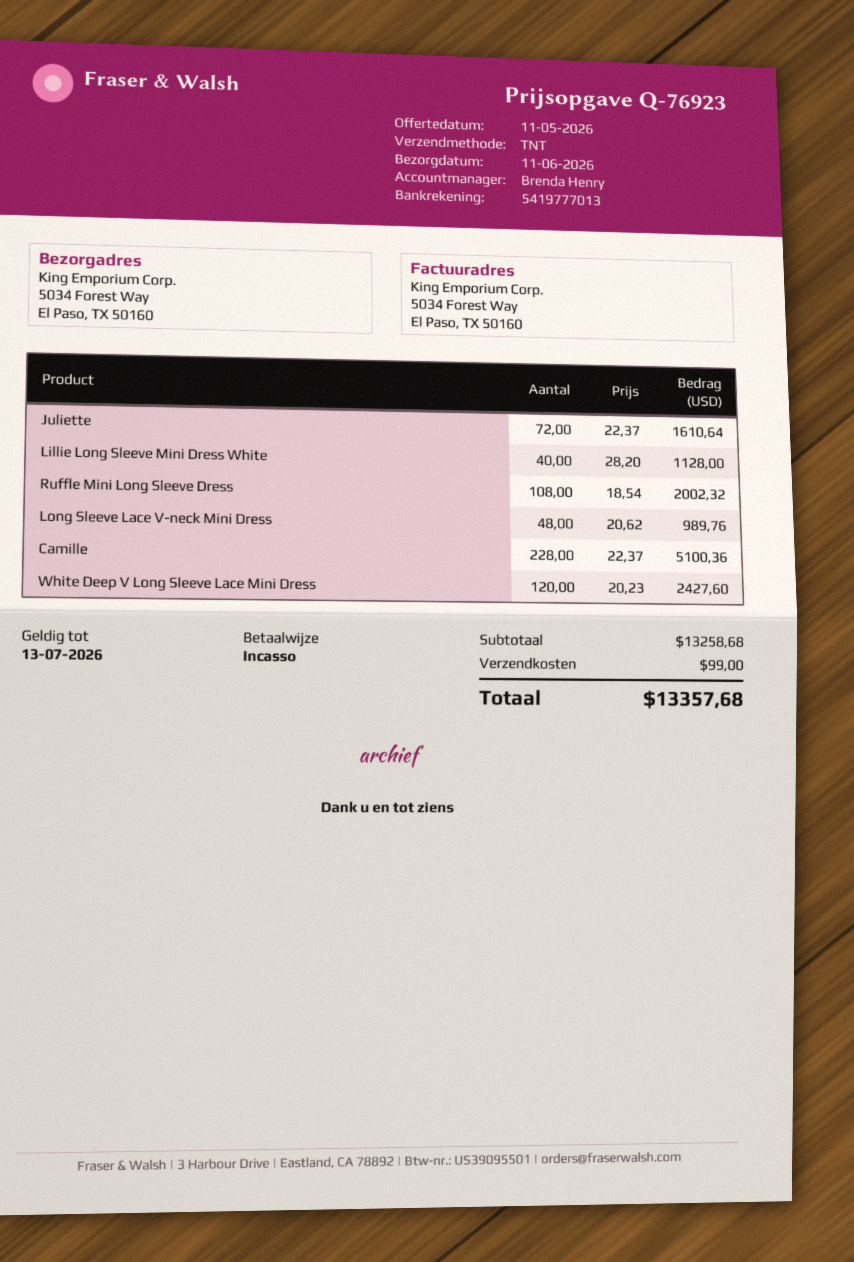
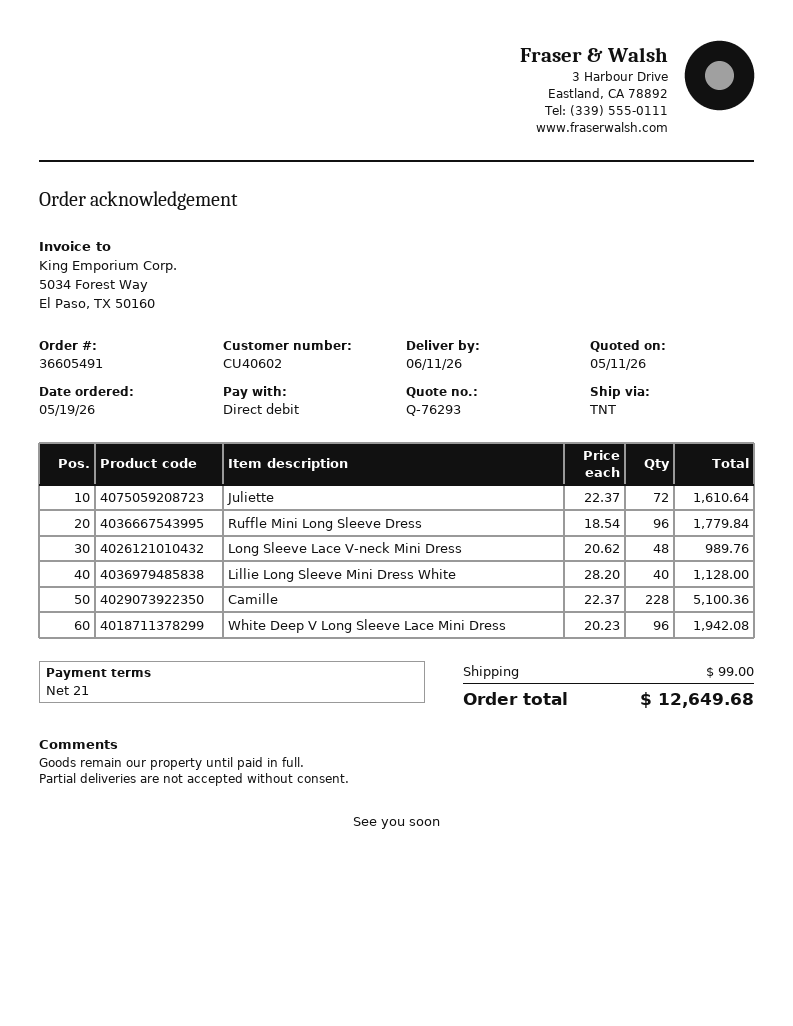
quote number: Q-76923 -> Q-76293
Ruffle Mini Long Sleeve Dress: 108 x 18.54 = 2002.32 -> 96 x 18.54 = 1779.84
White Deep V Long Sleeve Lace Mini Dress: 120 x 20.23 = 2427.60 -> 96 x 20.23 = 1942.08
total: 13357.68 -> 12649.68

